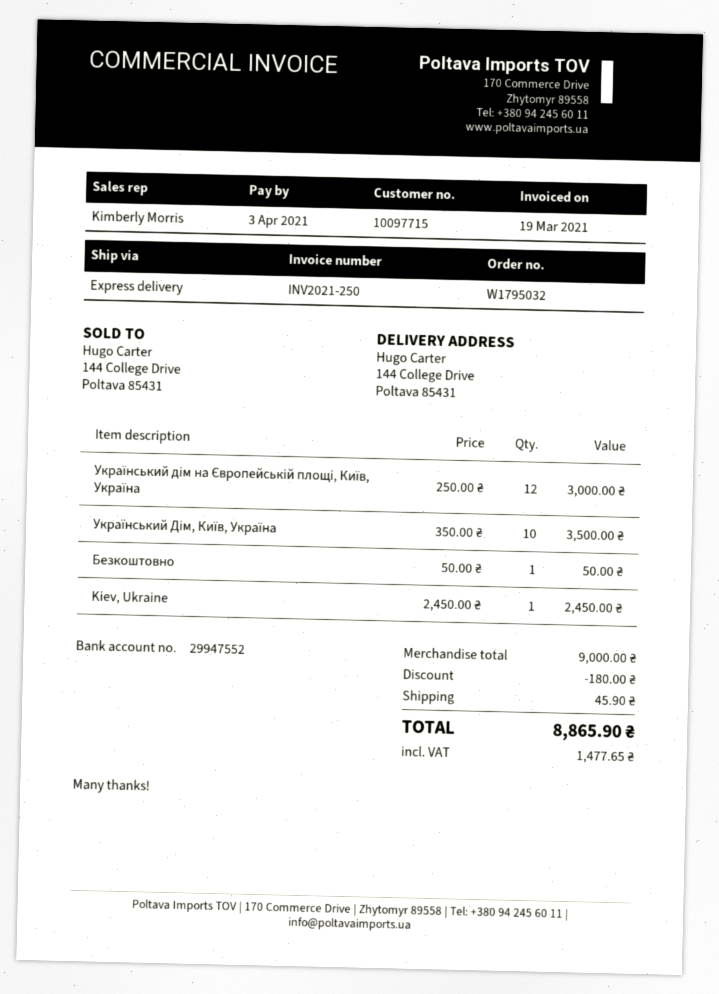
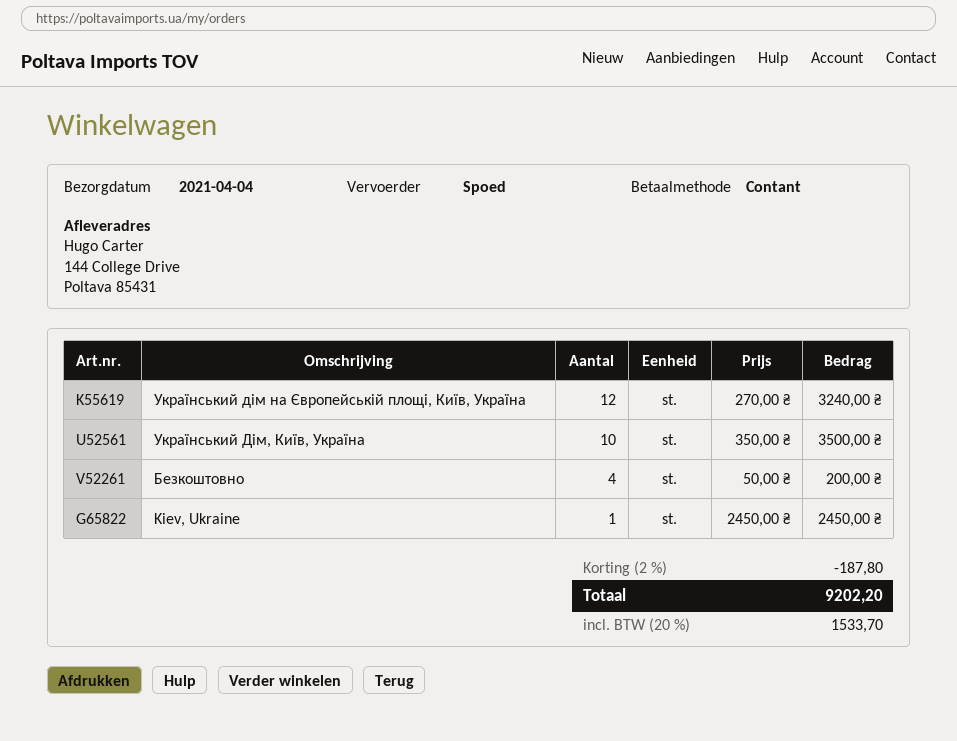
Український дім на Європейській площі, Київ, Україна: 12 x 250.00 = 3000.00 -> 12 x 270.00 = 3240.00
Безкоштовно: 1 x 50.00 = 50.00 -> 4 x 50.00 = 200.00
discount: 180.00 -> 187.80
shipping: 45.90 -> none
tax: 1477.65 -> 1533.70
total: 8865.90 -> 9202.20

